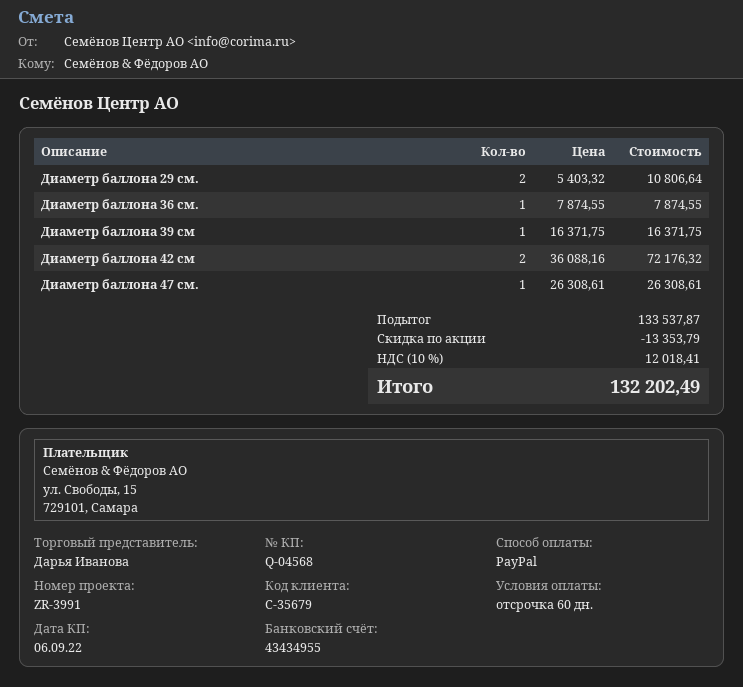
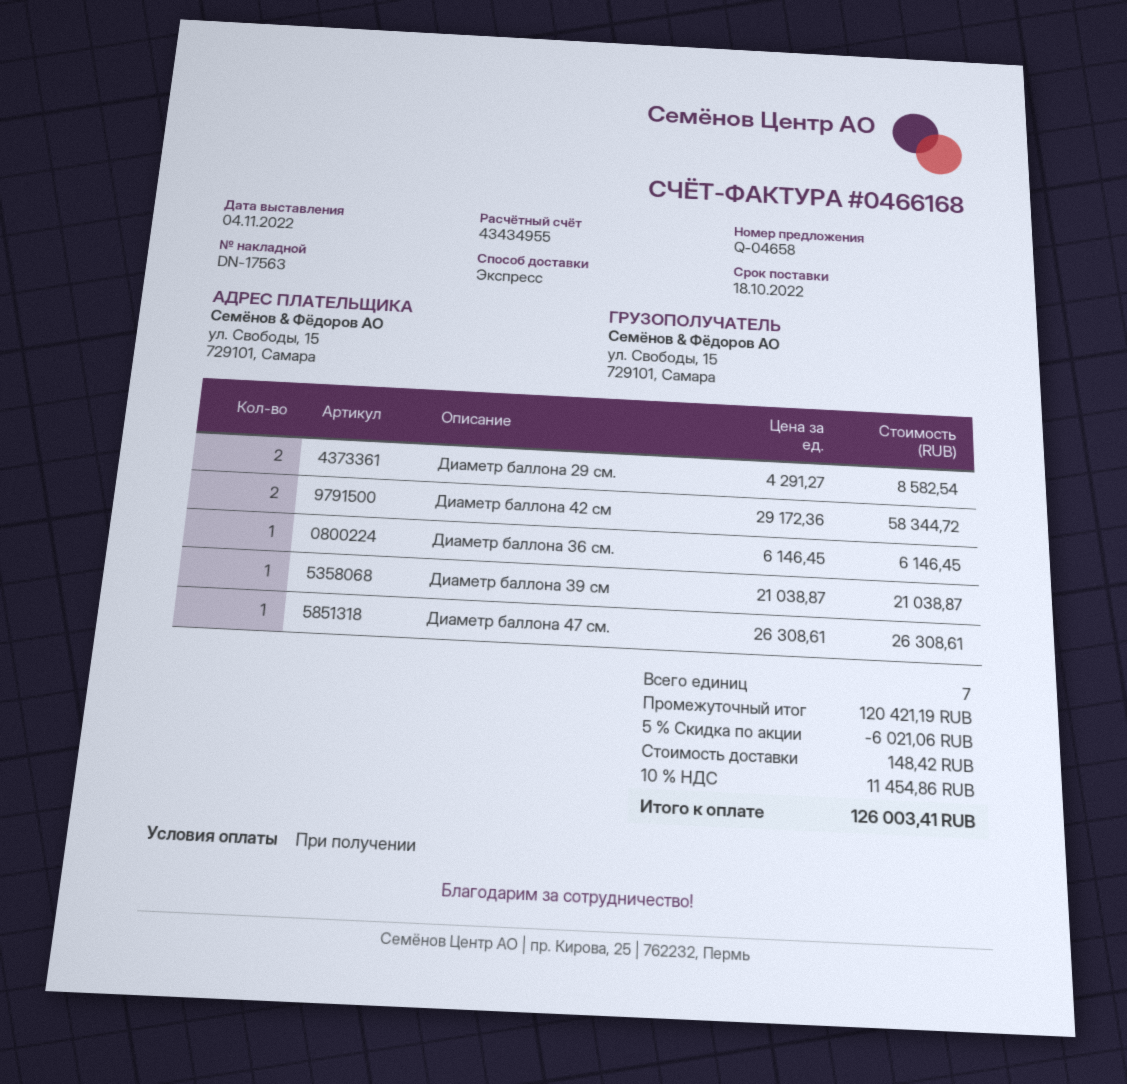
quote number: Q-04568 -> Q-04658
payment terms: 60 days -> on receipt
Диаметр баллона 29 см.: 2 x 5403.32 = 10806.64 -> 2 x 4291.27 = 8582.54
Диаметр баллона 36 см.: 1 x 7874.55 = 7874.55 -> 1 x 6146.45 = 6146.45
Диаметр баллона 39 см: 1 x 16371.75 = 16371.75 -> 1 x 21038.87 = 21038.87
Диаметр баллона 42 см: 2 x 36088.16 = 72176.32 -> 2 x 29172.36 = 58344.72
subtotal: 133537.87 -> 120421.19
discount: 13353.79 -> 6021.06
shipping: none -> 148.42
tax: 10% = 12018.41 -> 10% = 11454.86
total: 132202.49 -> 126003.41

